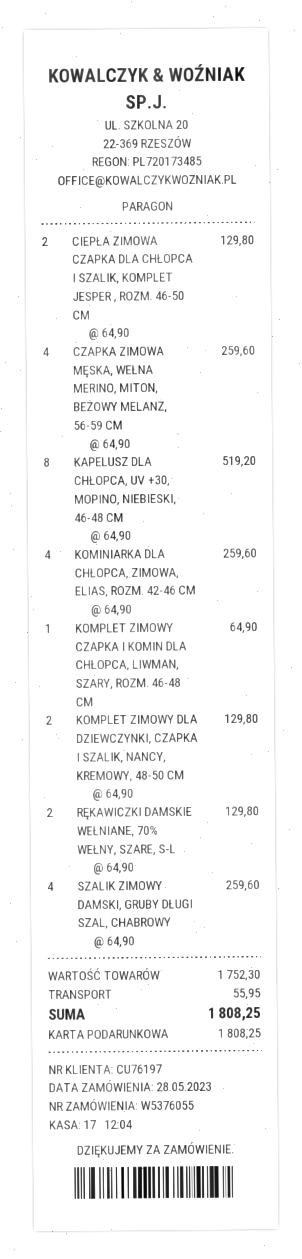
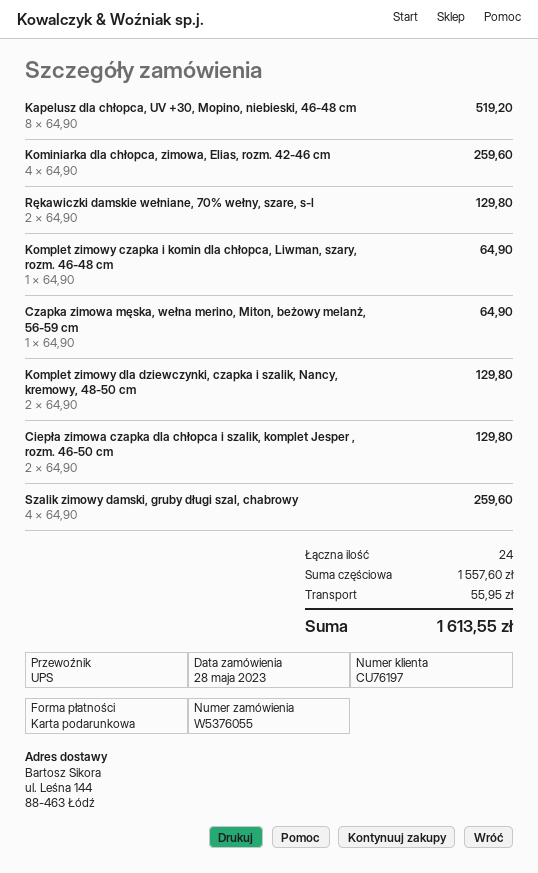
CZAPKA ZIMOWA MĘSKA, WEŁNA MERINO, MITON, BEŻOWY MELANŻ, 56-59 CM: 4 x 64.90 = 259.60 -> 1 x 64.90 = 64.90
subtotal: 1752.30 -> 1557.60
total: 1808.25 -> 1613.55

